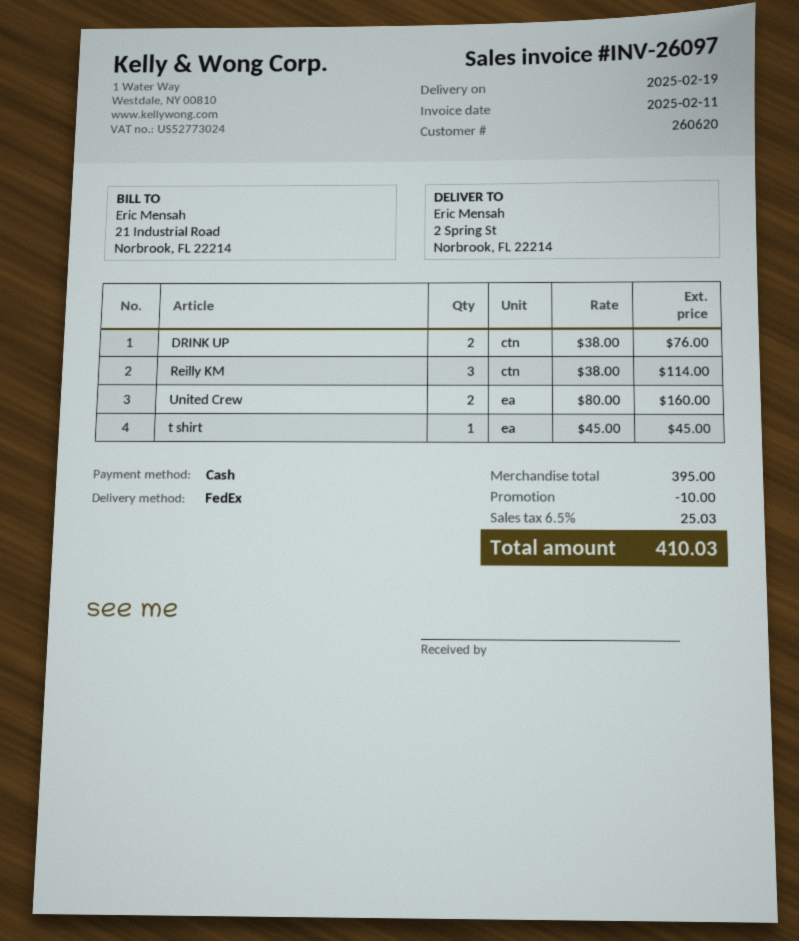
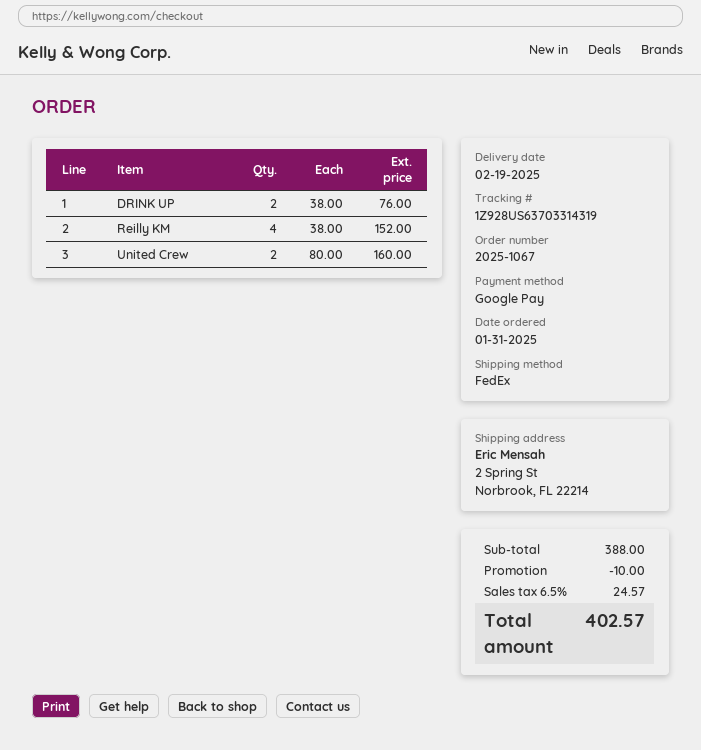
payment method: cash -> Google Pay
Reilly KM: 3 x 38.00 = 114.00 -> 4 x 38.00 = 152.00
t shirt: 1 x 45.00 = 45.00 -> none
subtotal: 395.00 -> 388.00
tax: 6.5% = 25.03 -> 6.5% = 24.57
total: 410.03 -> 402.57

